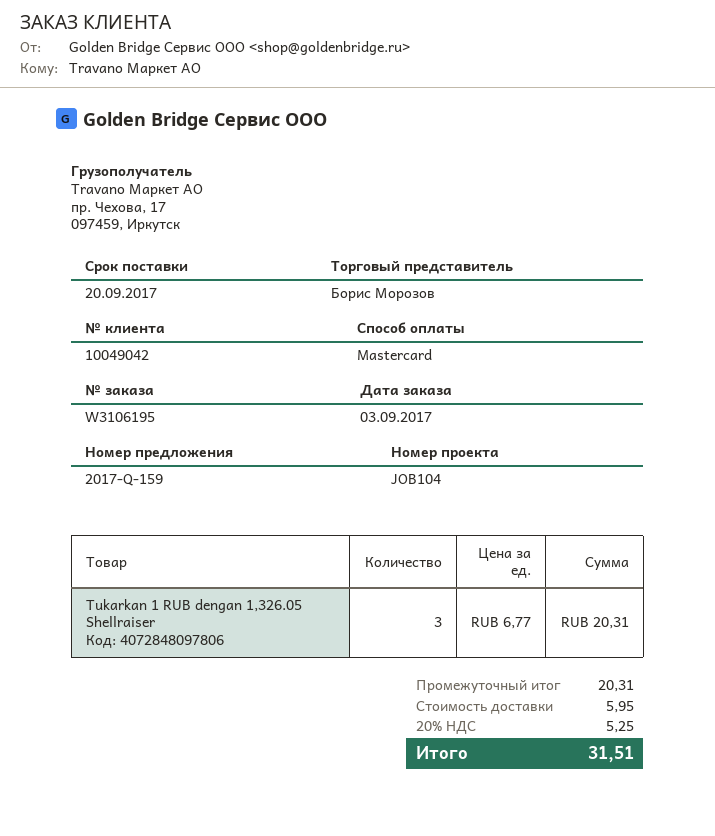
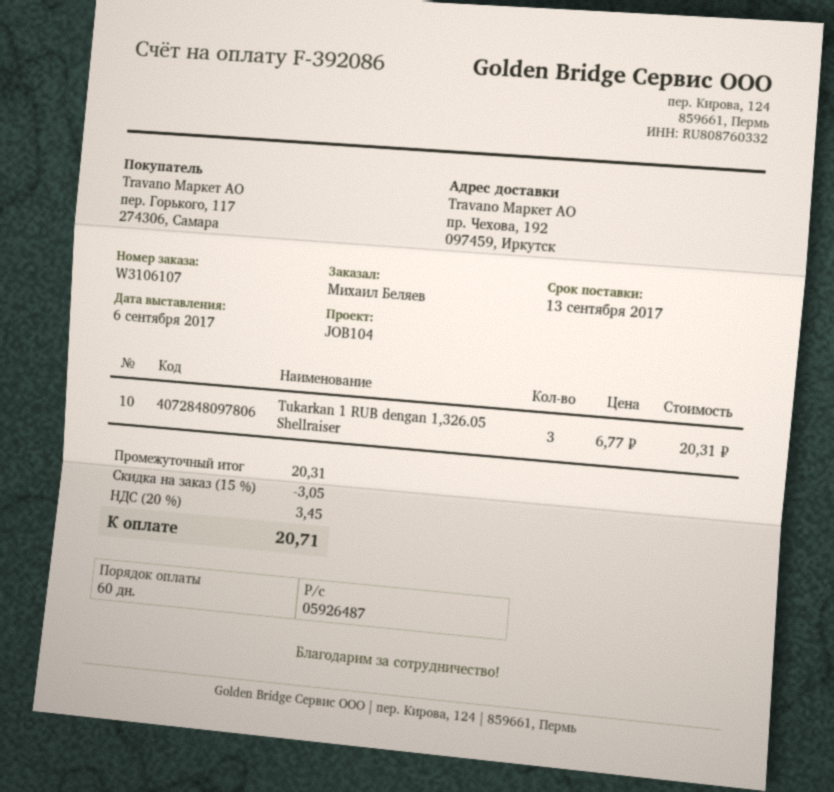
order number: W3106195 -> W3106107
delivery date: 2017-09-20 -> 2017-09-13
ship to: пр. Чехова, 17, 097459, Иркутск -> пр. Чехова, 192, 097459, Иркутск
discount: none -> 15% = 3.05
shipping: 5.95 -> none
tax: 20% = 5.25 -> 20% = 3.45
total: 31.51 -> 20.71

